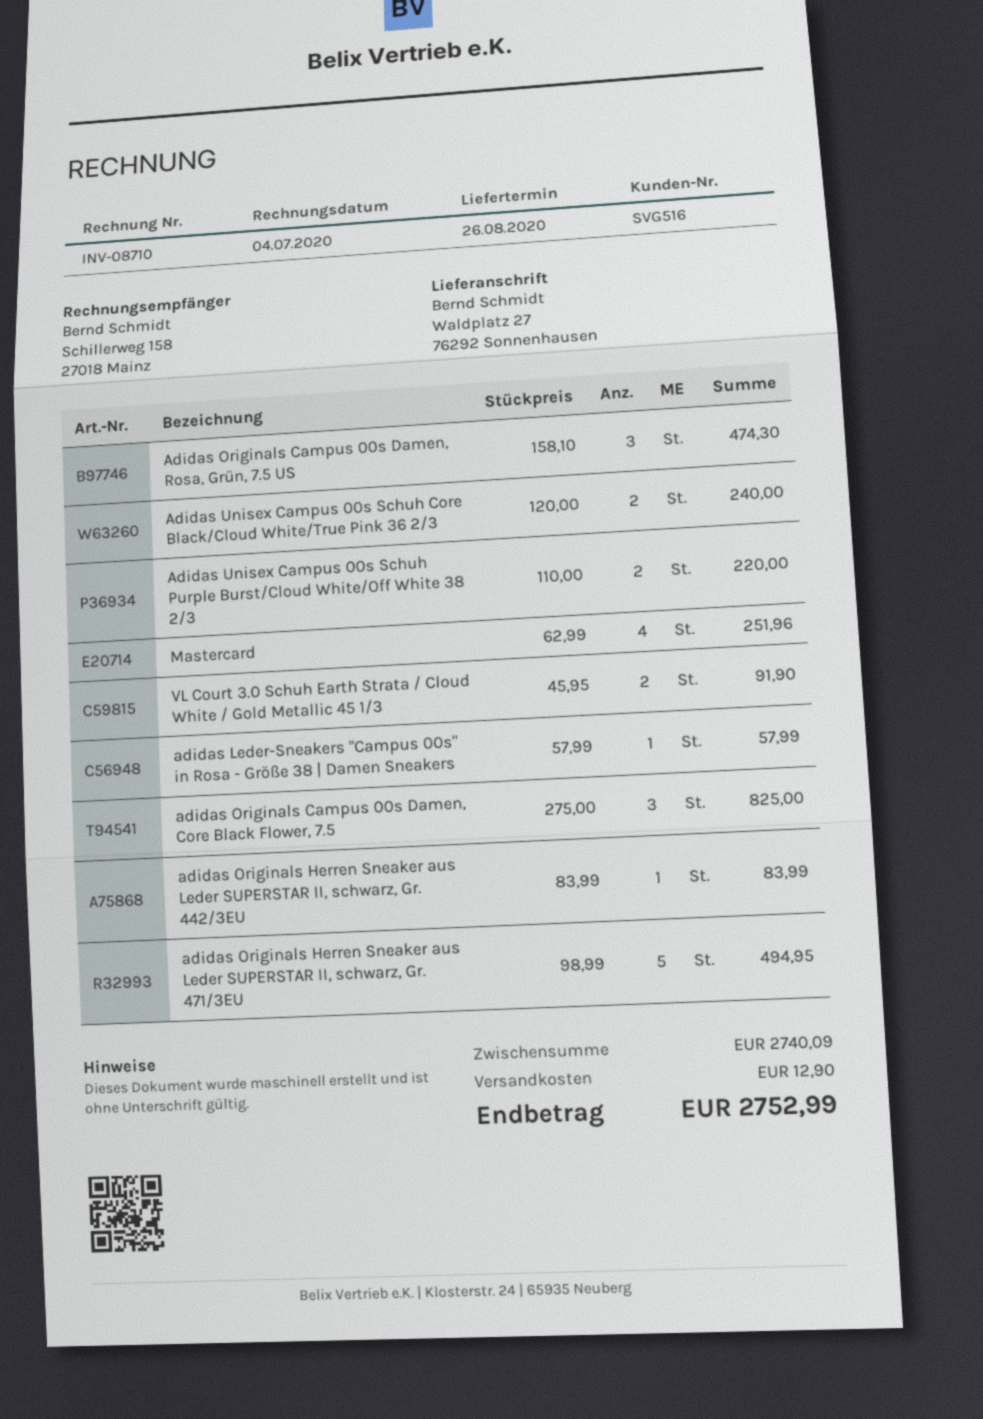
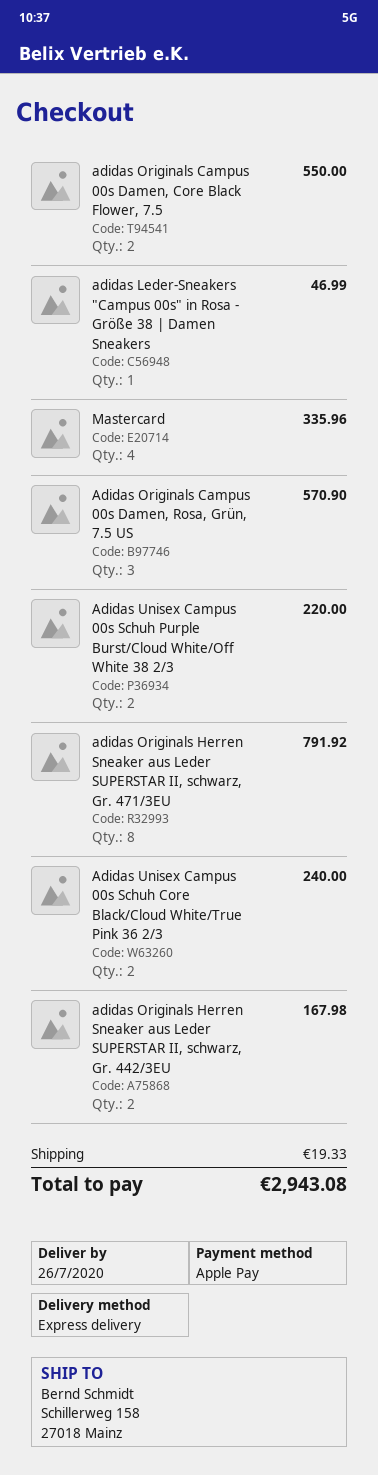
delivery date: 2020-08-26 -> 2020-07-26
ship to: Waldplatz 27, 76292 Sonnenhausen -> Schillerweg 158, 27018 Mainz
Adidas Originals Campus 00s Damen, Rosa, Grün, 7.5 US: 3 for 474.30 -> 3 for 570.90
Mastercard: 4 for 251.96 -> 4 for 335.96
VL Court 3.0 Schuh Earth Strata / Cloud White / Gold Metallic 45 1/3: 2 for 91.90 -> none
adidas Leder-Sneakers "Campus 00s" in Rosa - Größe 38 | Damen Sneakers: 1 for 57.99 -> 1 for 46.99
adidas Originals Campus 00s Damen, Core Black Flower, 7.5: 3 for 825.00 -> 2 for 550.00
adidas Originals Herren Sneaker aus Leder SUPERSTAR II, schwarz, Gr. 442/3EU: 1 for 83.99 -> 2 for 167.98
adidas Originals Herren Sneaker aus Leder SUPERSTAR II, schwarz, Gr. 471/3EU: 5 for 494.95 -> 8 for 791.92
shipping: 12.90 -> 19.33
total: 2752.99 -> 2943.08

